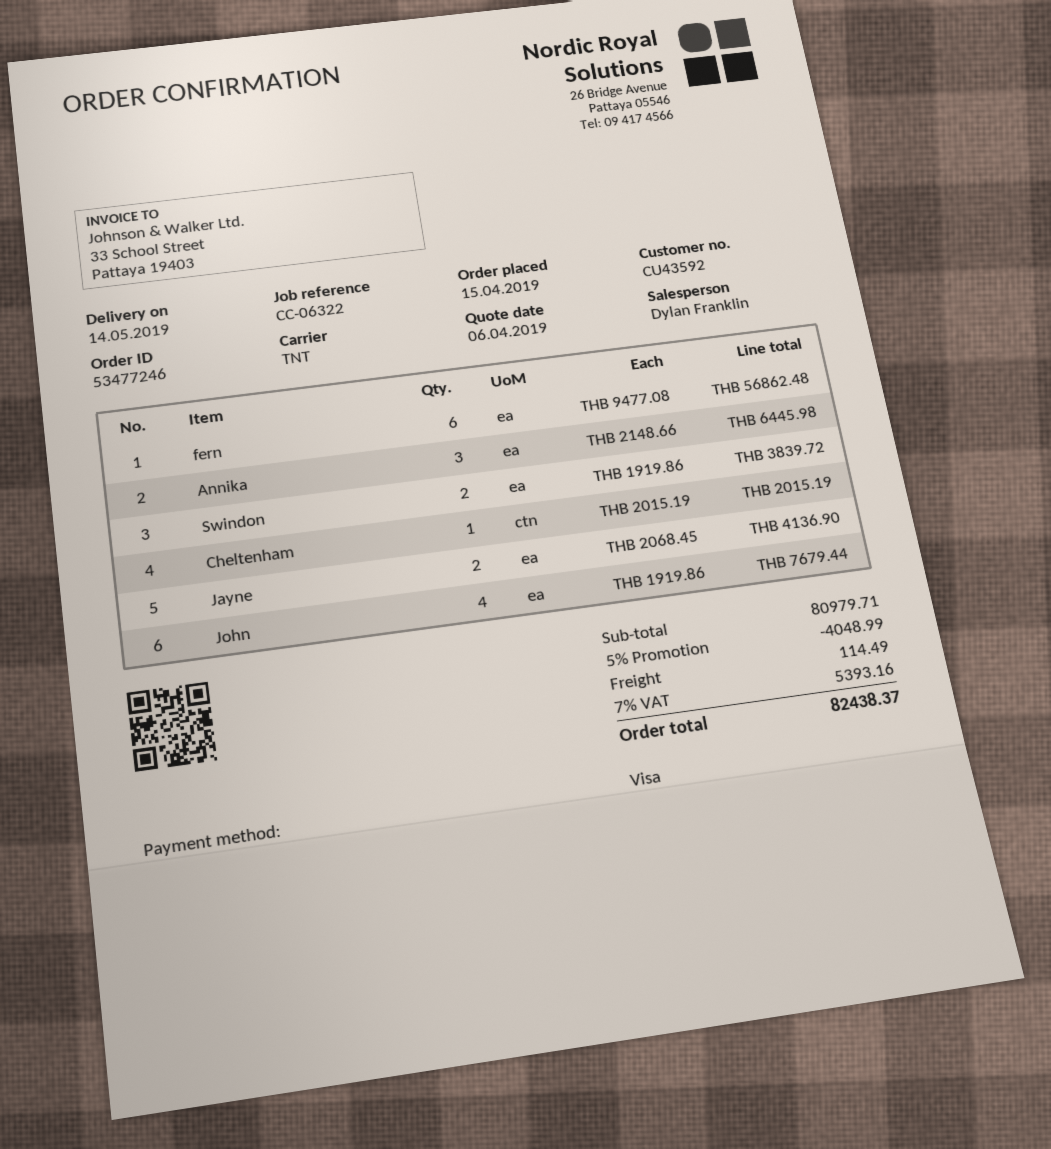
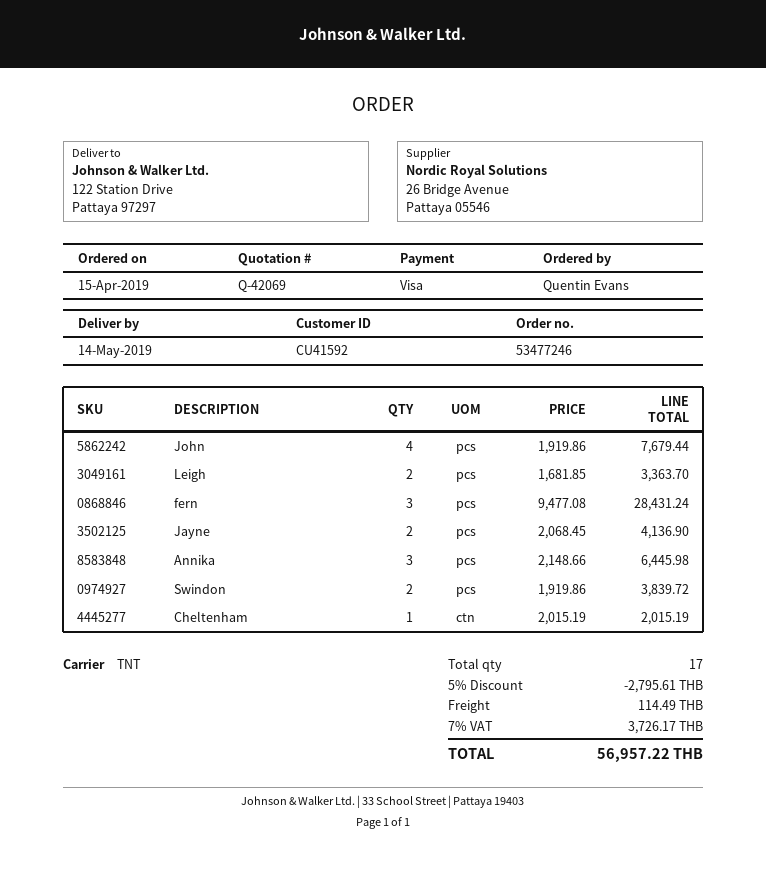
customer number: CU43592 -> CU41592
fern: 6 x 9477.08 = 56862.48 -> 3 x 9477.08 = 28431.24
Leigh: none -> 2 x 1681.85 = 3363.70
discount: 5% = 4048.99 -> 5% = 2795.61
tax: 7% = 5393.16 -> 7% = 3726.17
total: 82438.37 -> 56957.22

